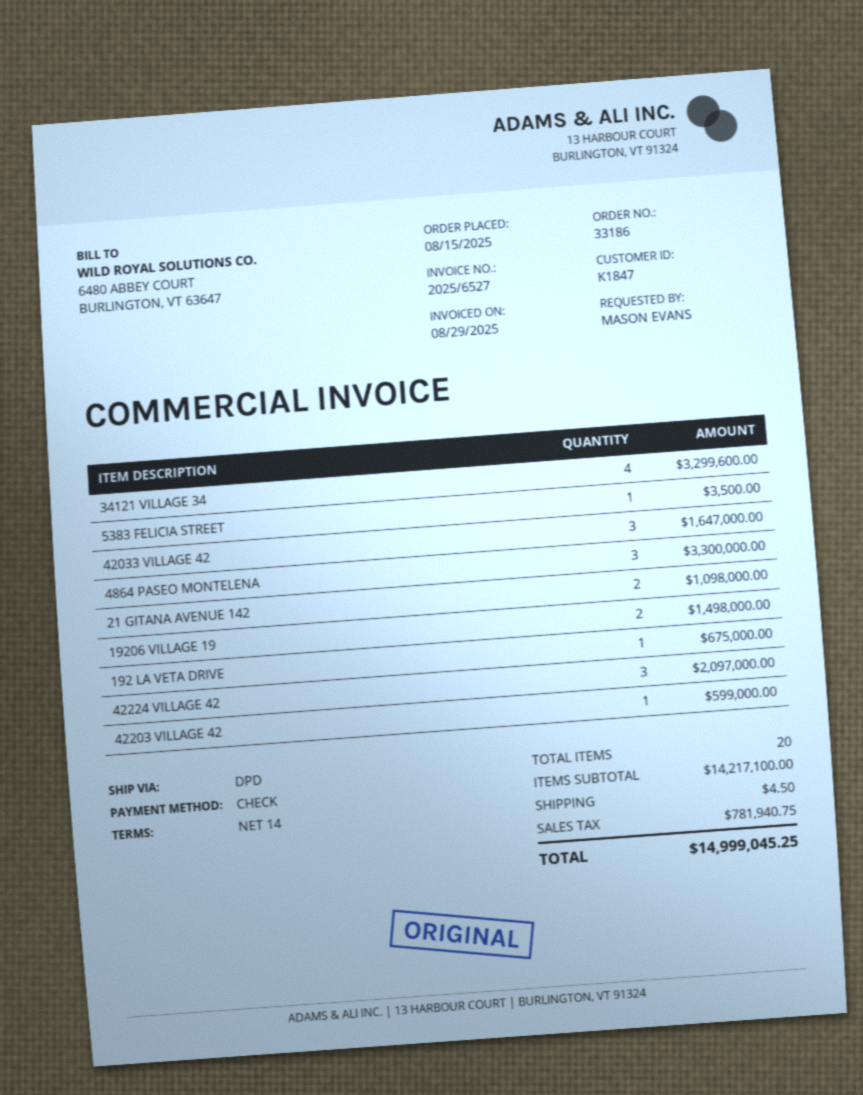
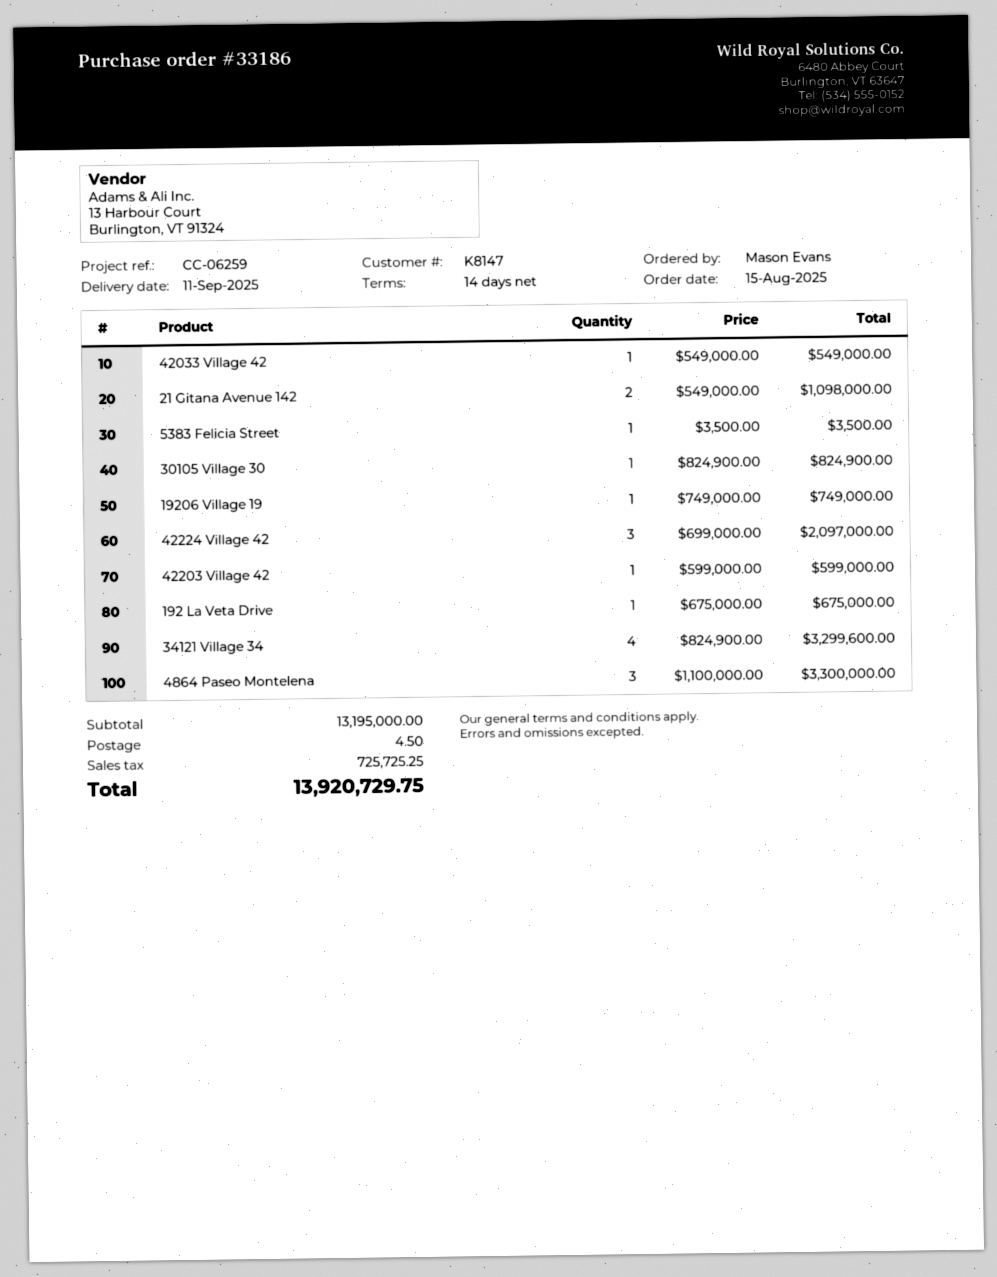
customer number: K1847 -> K8147
42033 VILLAGE 42: 3 for 1647000.00 -> 1 for 549000.00
19206 VILLAGE 19: 2 for 1498000.00 -> 1 for 749000.00
30105 Village 30: none -> 1 for 824900.00
subtotal: 14217100.00 -> 13195000.00
tax: 781940.75 -> 725725.25
total: 14999045.25 -> 13920729.75

